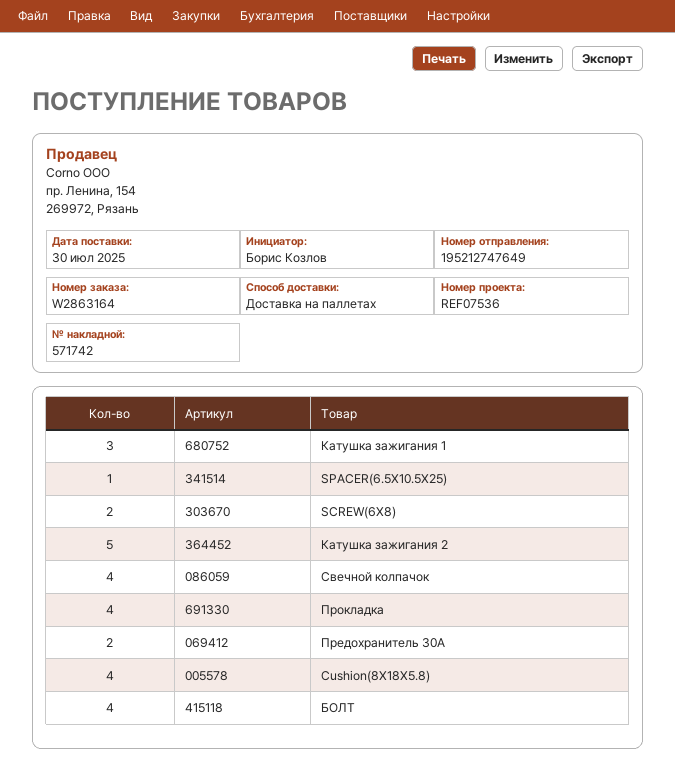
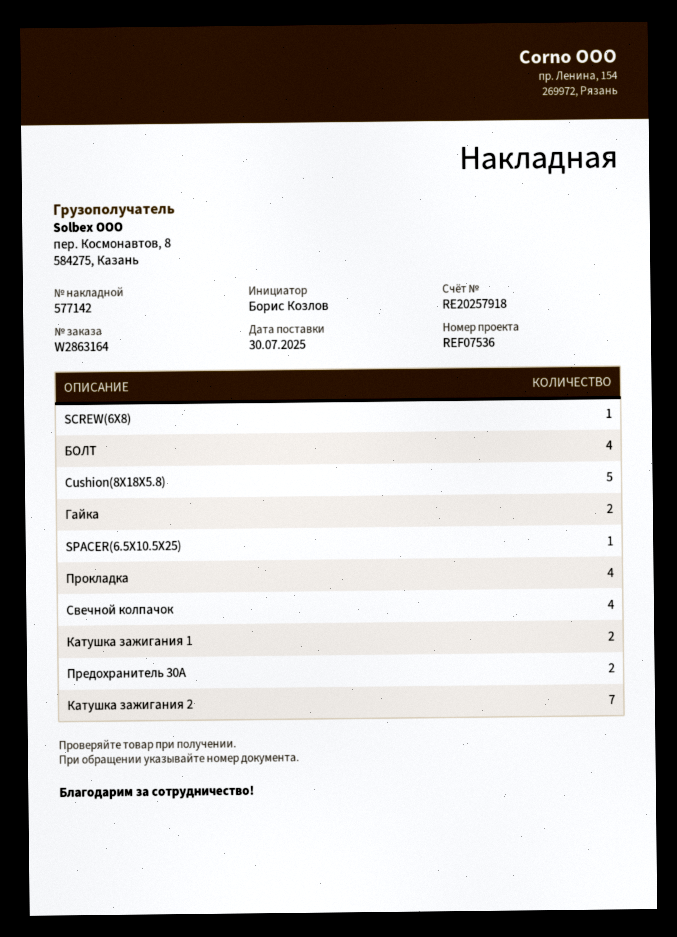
delivery note number: 571742 -> 577142
Катушка зажигания 1: 3 -> 2
SCREW(6X8): 2 -> 1
Катушка зажигания 2: 5 -> 7
Cushion(8X18X5.8): 4 -> 5
Гайка: none -> 2

